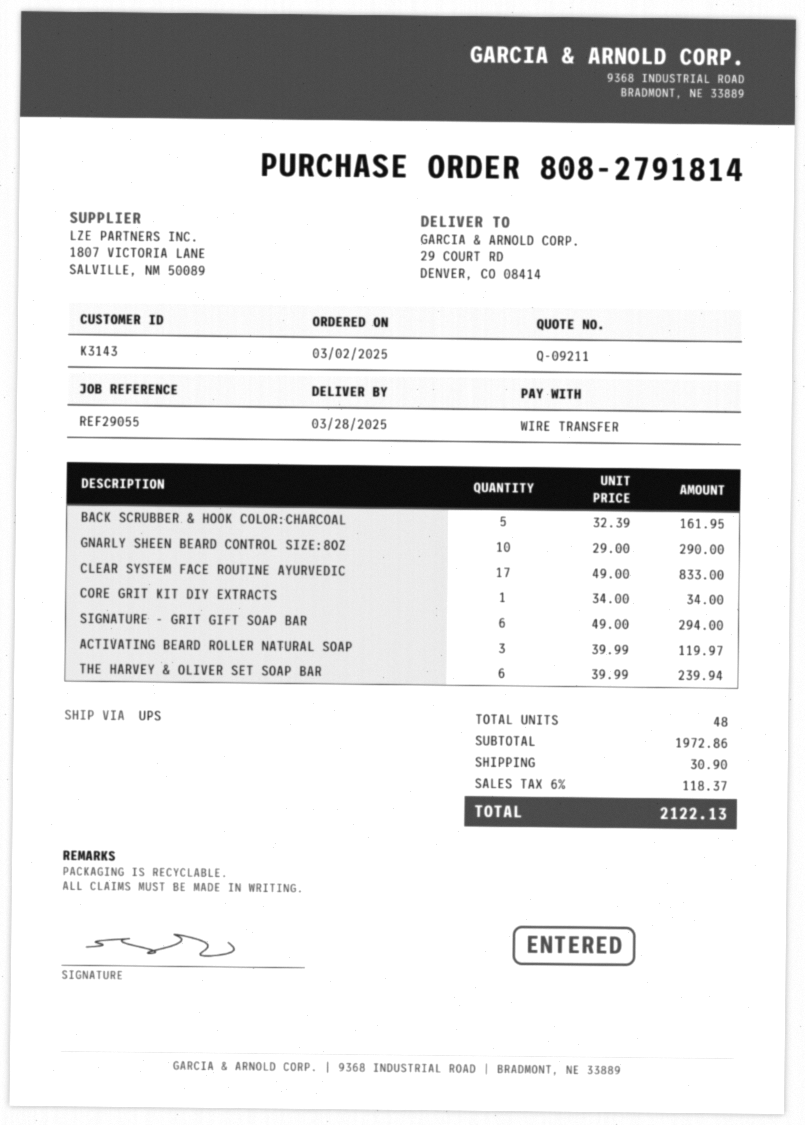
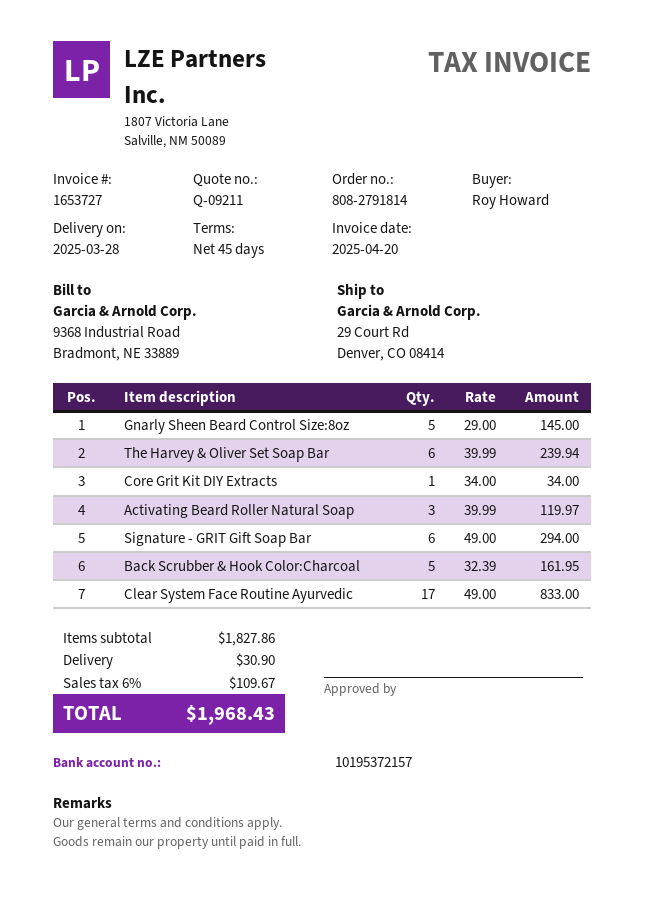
GNARLY SHEEN BEARD CONTROL SIZE:8OZ: 10 x 29.00 = 290.00 -> 5 x 29.00 = 145.00
subtotal: 1972.86 -> 1827.86
tax: 6% = 118.37 -> 6% = 109.67
total: 2122.13 -> 1968.43

